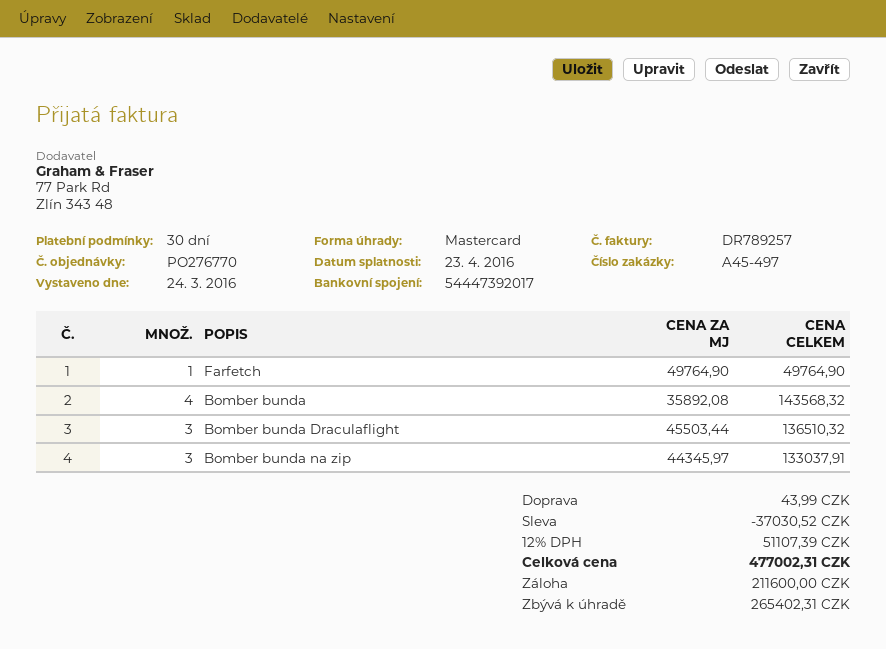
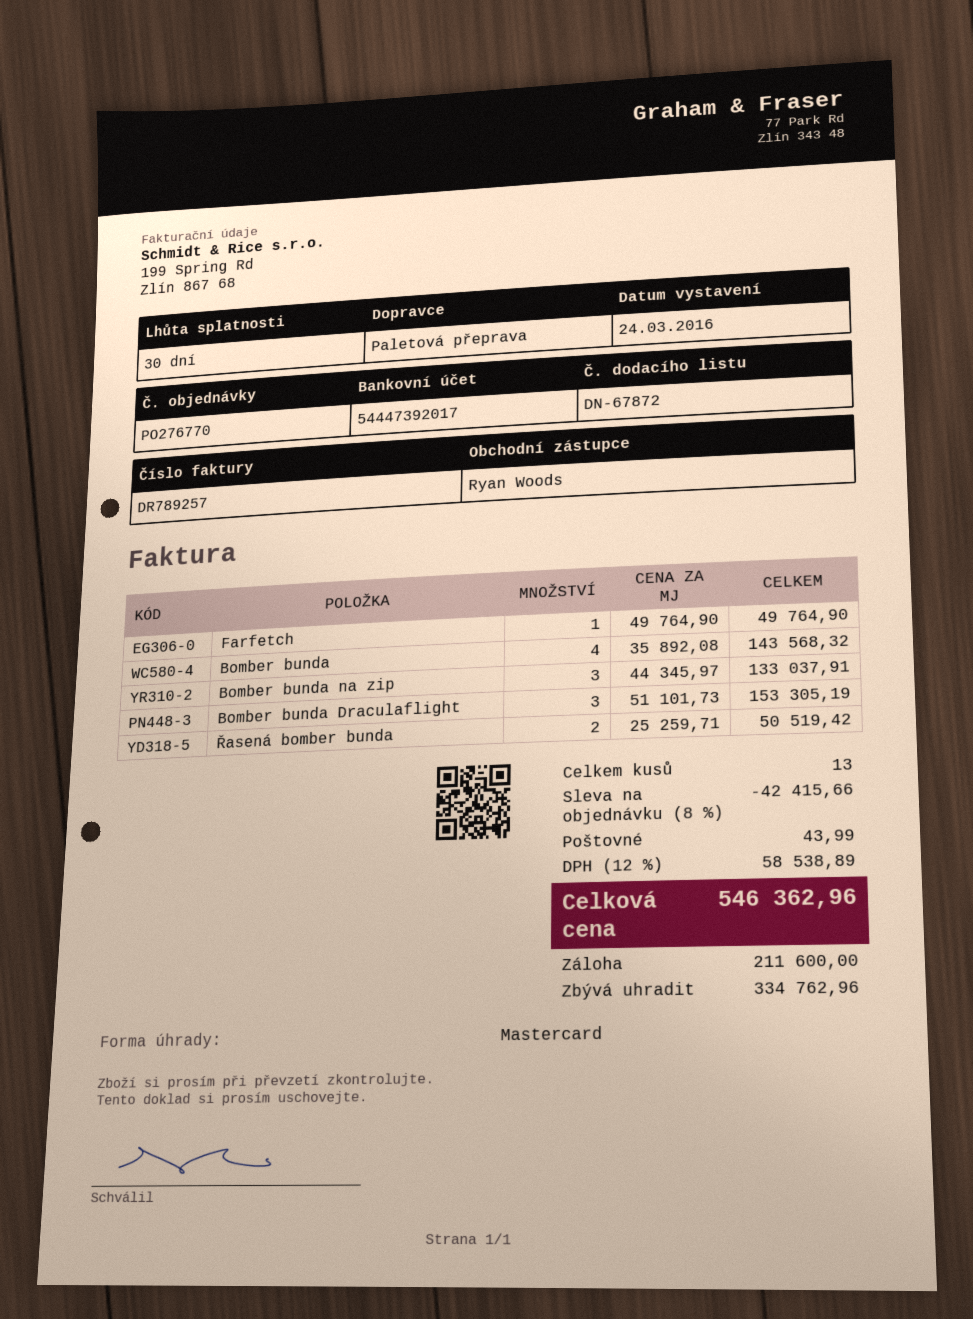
Bomber bunda Draculaflight: 3 x 45503.44 = 136510.32 -> 3 x 51101.73 = 153305.19
Řasená bomber bunda: none -> 2 x 25259.71 = 50519.42
discount: 37030.52 -> 42415.66
tax: 12% = 51107.39 -> 12% = 58538.89
total: 477002.31 -> 546362.96
balance: 265402.31 -> 334762.96

